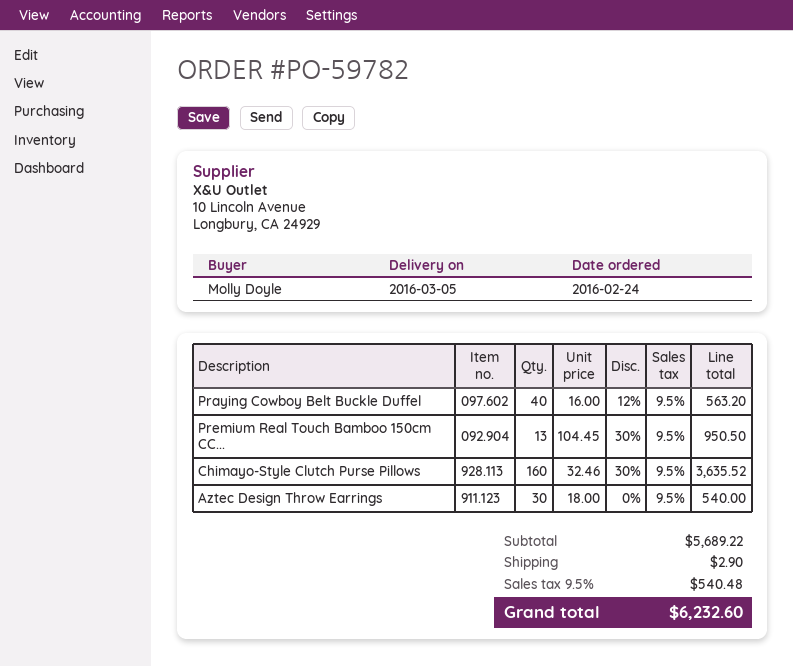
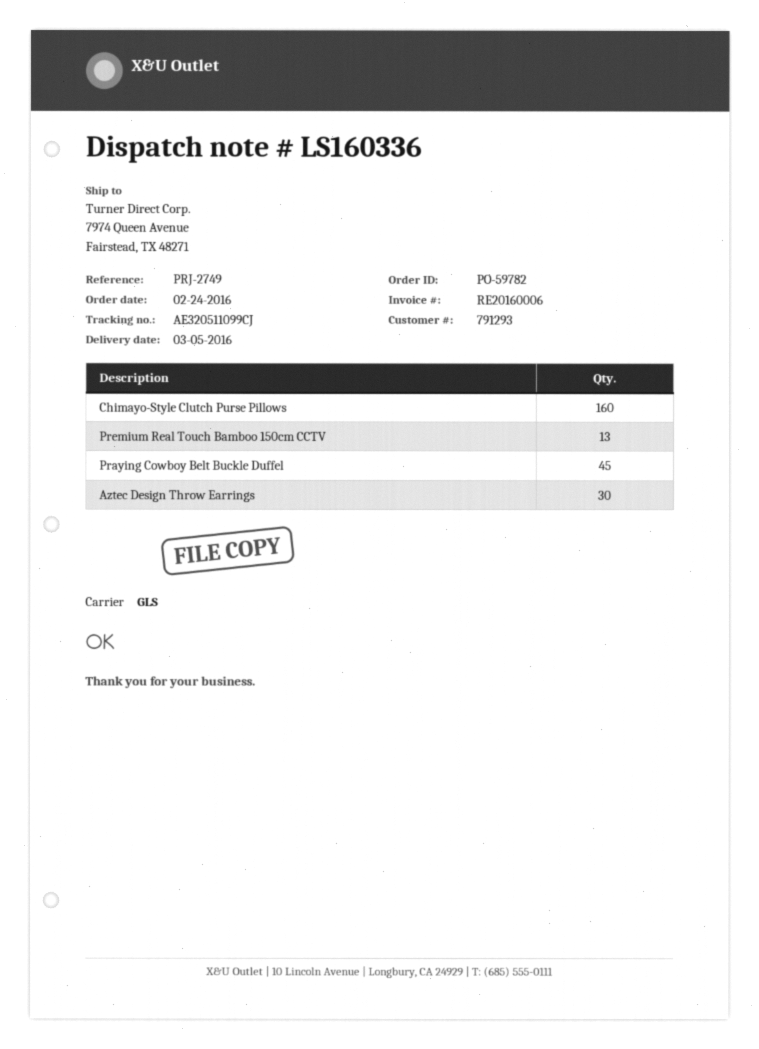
Praying Cowboy Belt Buckle Duffel: 40 -> 45

